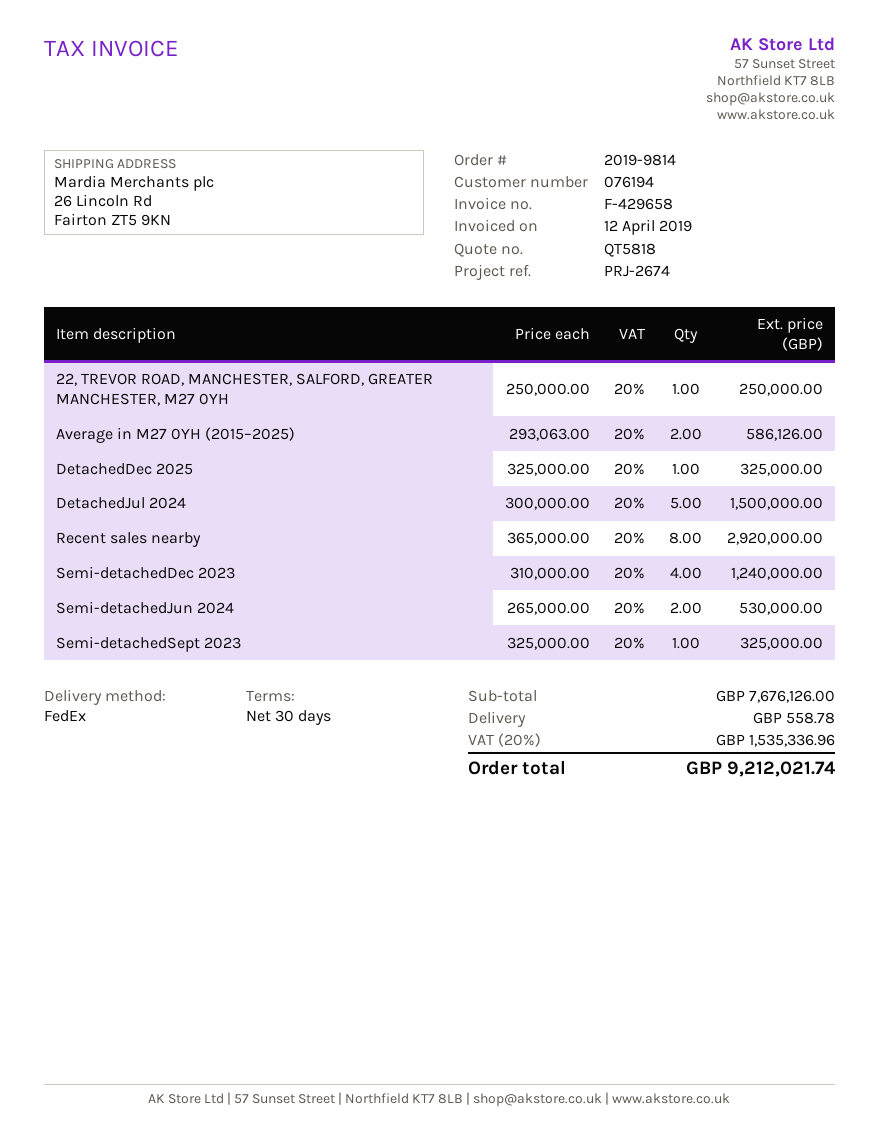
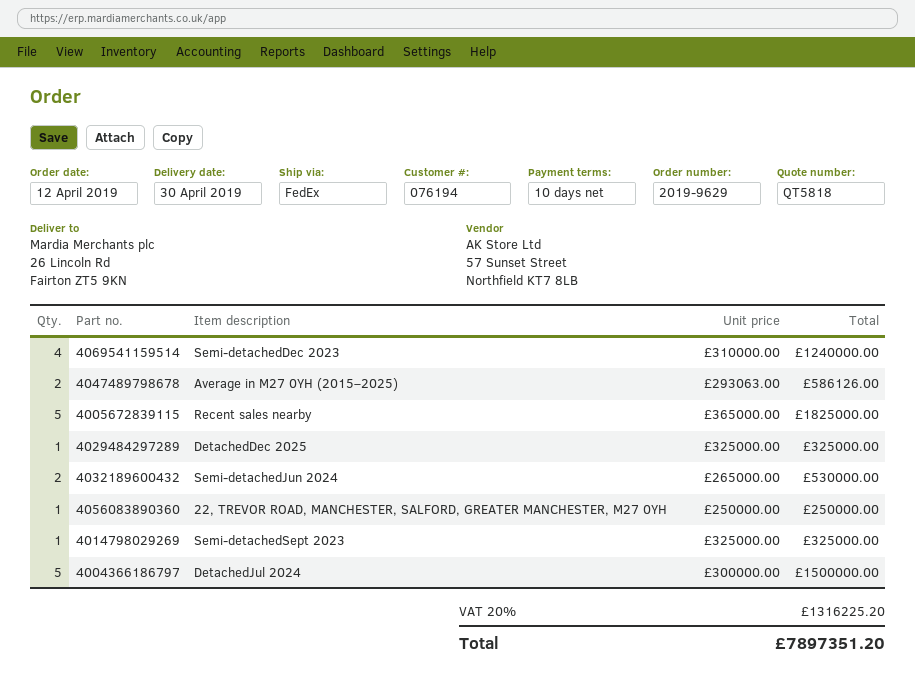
order number: 2019-9814 -> 2019-9629
payment terms: 30 days -> 10 days
Recent sales nearby: 8 x 365000.00 = 2920000.00 -> 5 x 365000.00 = 1825000.00
shipping: 558.78 -> none
tax: 20% = 1535336.96 -> 20% = 1316225.20
total: 9212021.74 -> 7897351.20

